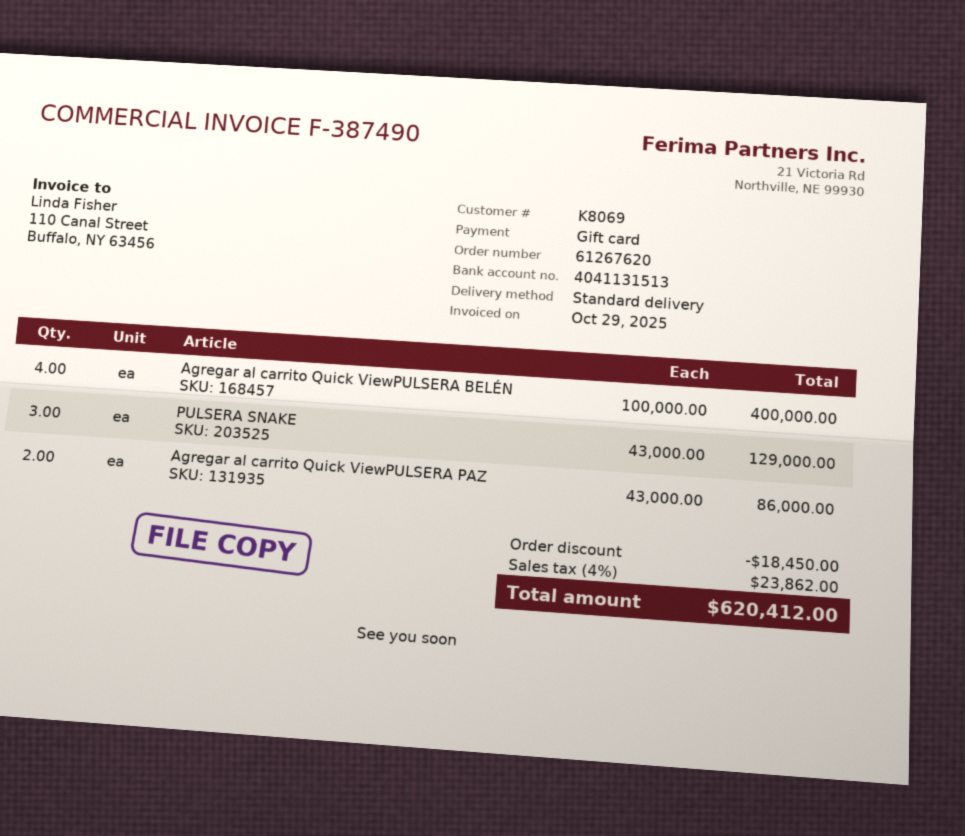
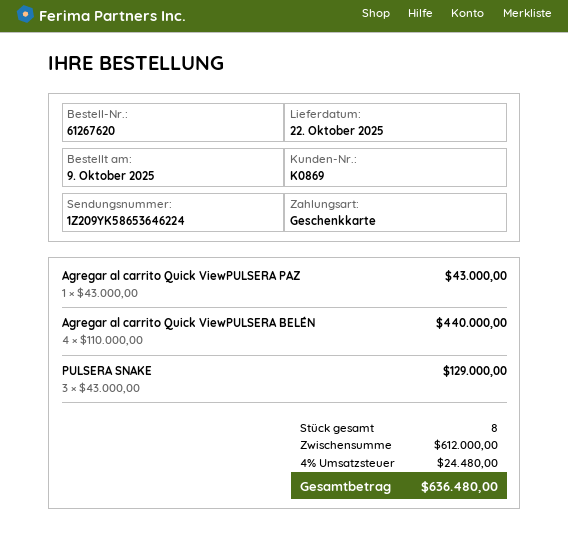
customer number: K8069 -> K0869
Agregar al carrito Quick ViewPULSERA BELÉN: 4 x 100000.00 = 400000.00 -> 4 x 110000.00 = 440000.00
Agregar al carrito Quick ViewPULSERA PAZ: 2 x 43000.00 = 86000.00 -> 1 x 43000.00 = 43000.00
discount: 18450.00 -> none
tax: 4% = 23862.00 -> 4% = 24480.00
total: 620412.00 -> 636480.00

